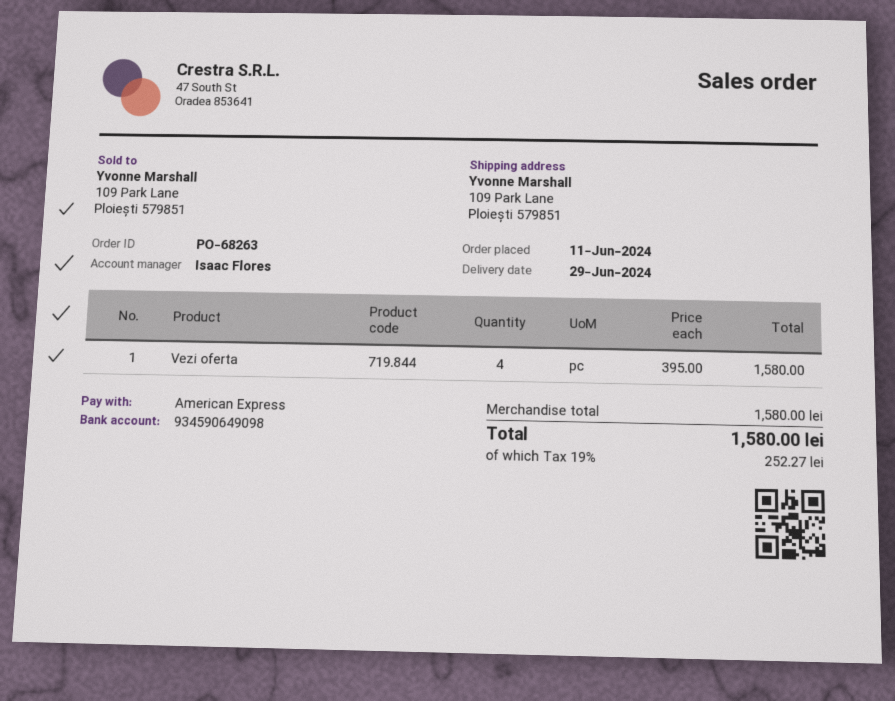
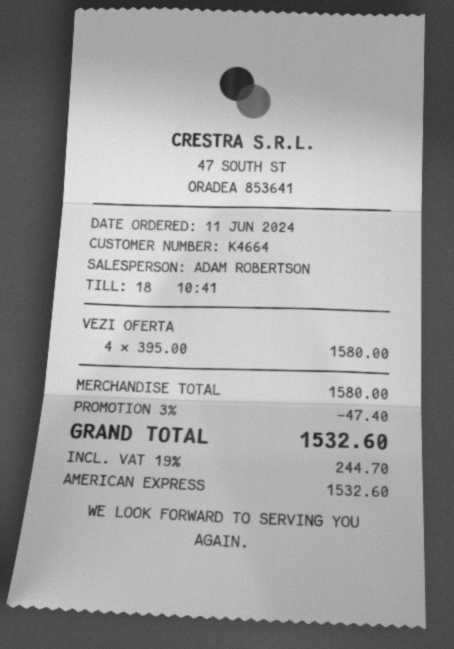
sales rep: Isaac Flores -> ADAM ROBERTSON
discount: none -> 3% = 47.40
tax: 19% = 252.27 -> 19% = 244.70
total: 1580.00 -> 1532.60

